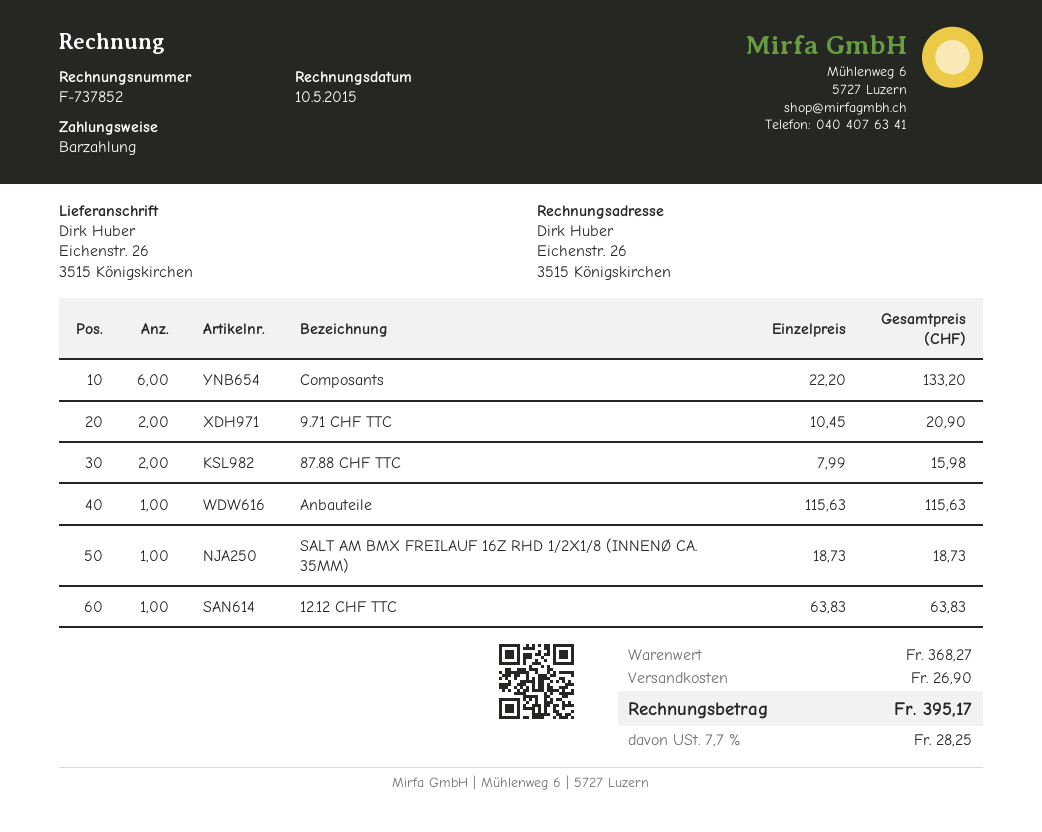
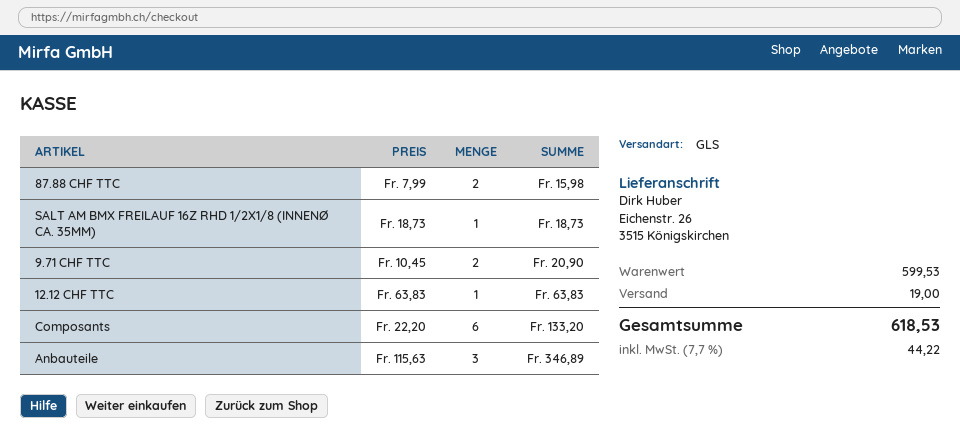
Anbauteile: 1 x 115.63 = 115.63 -> 3 x 115.63 = 346.89
subtotal: 368.27 -> 599.53
shipping: 26.90 -> 19.00
tax: 7.7% = 28.25 -> 7.7% = 44.22
total: 395.17 -> 618.53

